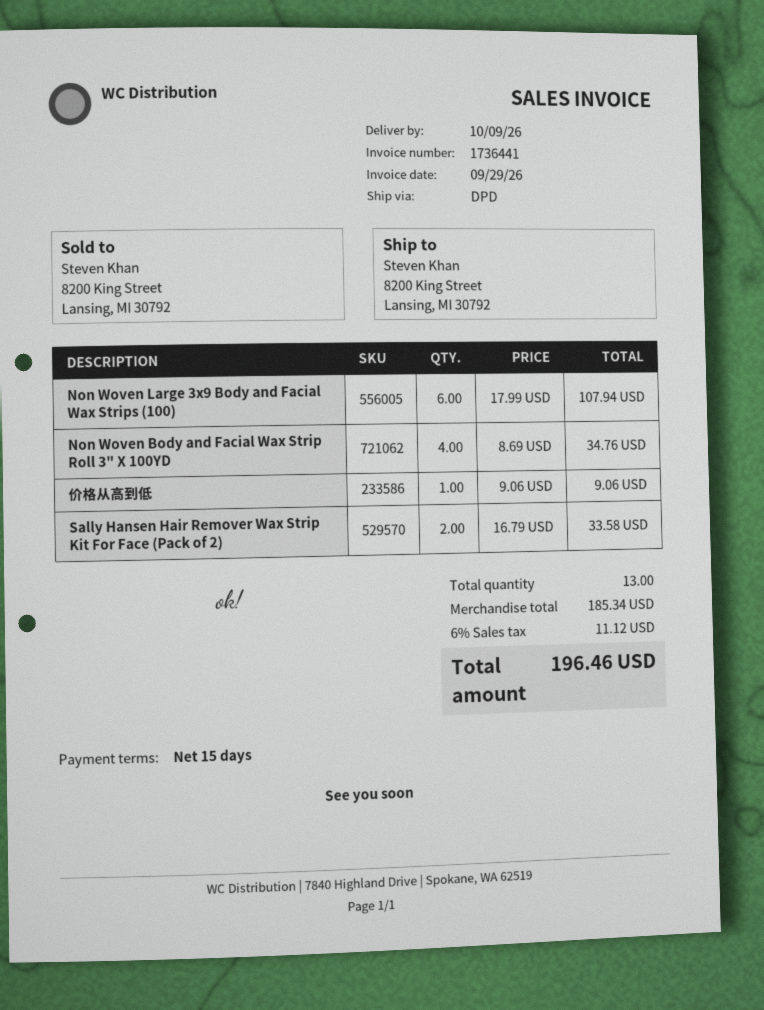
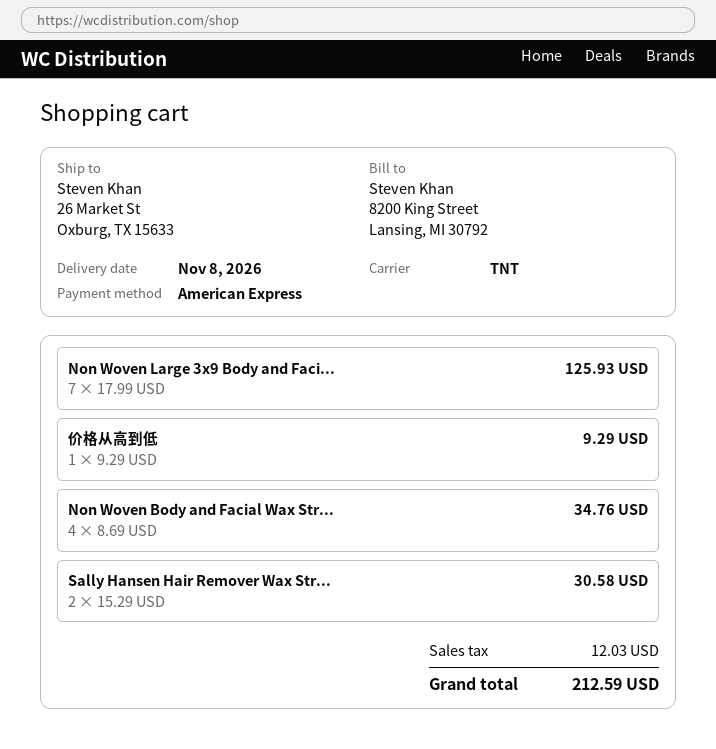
delivery date: 2026-10-09 -> 2026-11-08
shipping method: DPD -> TNT
ship to: 8200 King Street, Lansing, MI 30792 -> 26 Market St, Oxburg, TX 15633
Non Woven Large 3x9 Body and Facial Wax Strips (100): 6 x 17.99 = 107.94 -> 7 x 17.99 = 125.93
价格从高到低: 1 x 9.06 = 9.06 -> 1 x 9.29 = 9.29
Sally Hansen Hair Remover Wax Strip Kit For Face (Pack of 2): 2 x 16.79 = 33.58 -> 2 x 15.29 = 30.58
tax: 11.12 -> 12.03
total: 196.46 -> 212.59

